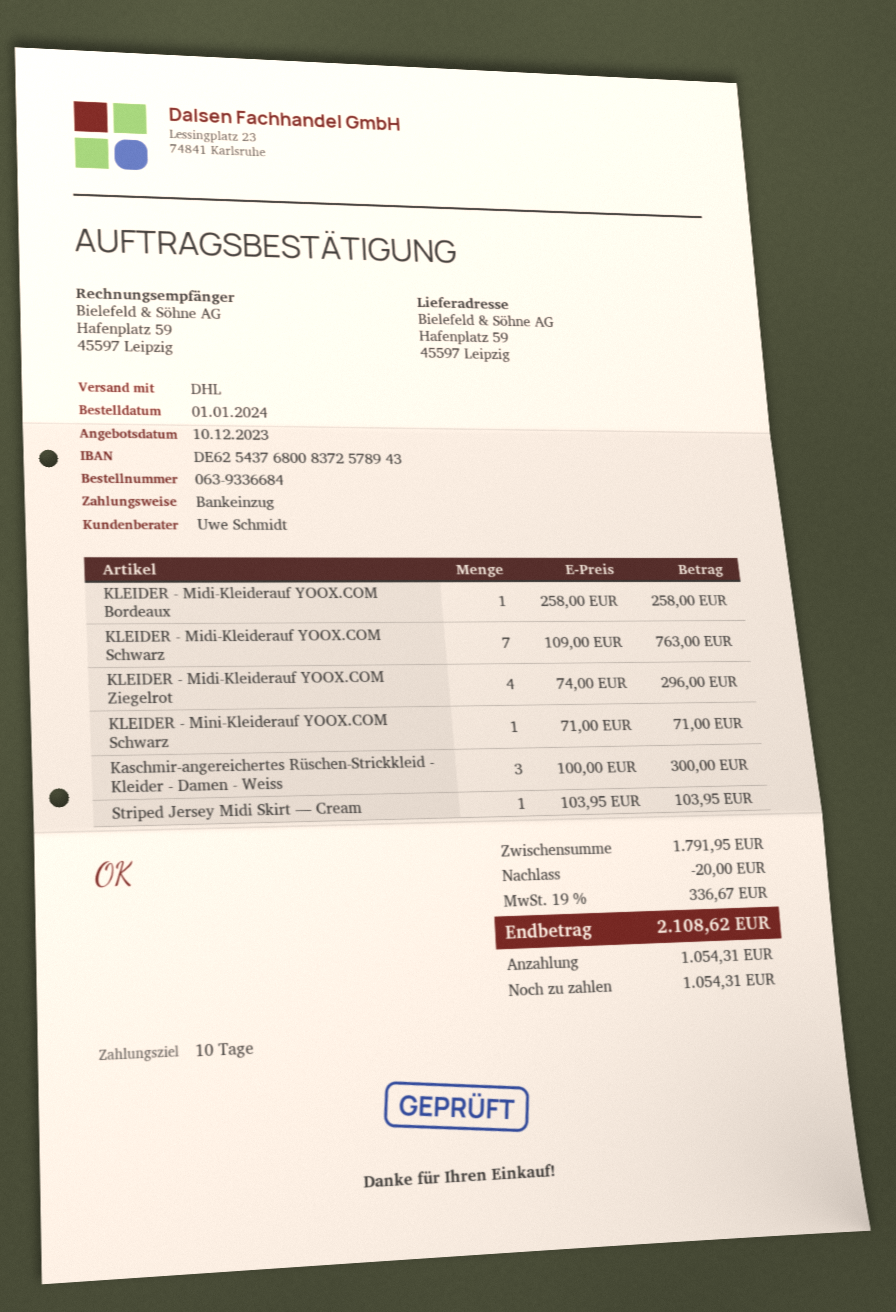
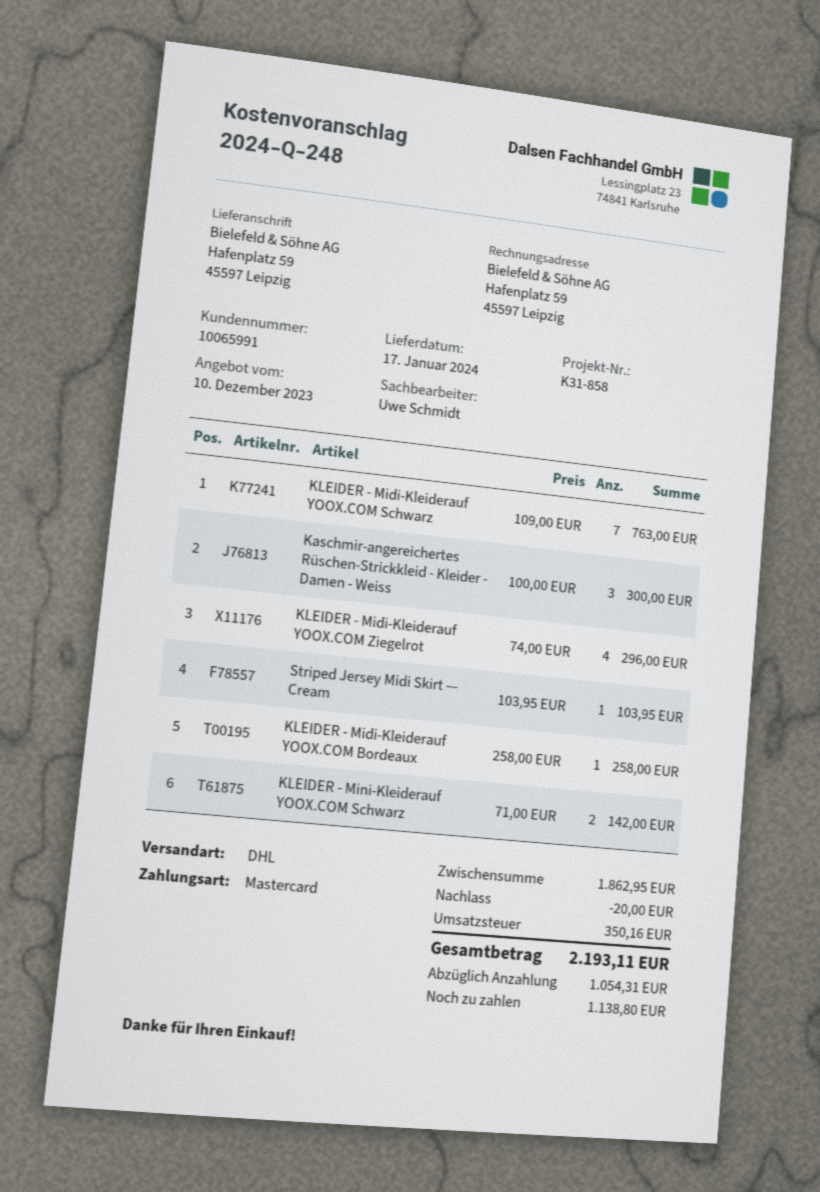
payment method: direct debit -> Mastercard
KLEIDER - Mini-Kleiderauf YOOX.COM Schwarz: 1 x 71.00 = 71.00 -> 2 x 71.00 = 142.00
subtotal: 1791.95 -> 1862.95
tax: 336.67 -> 350.16
total: 2108.62 -> 2193.11
balance: 1054.31 -> 1138.80

